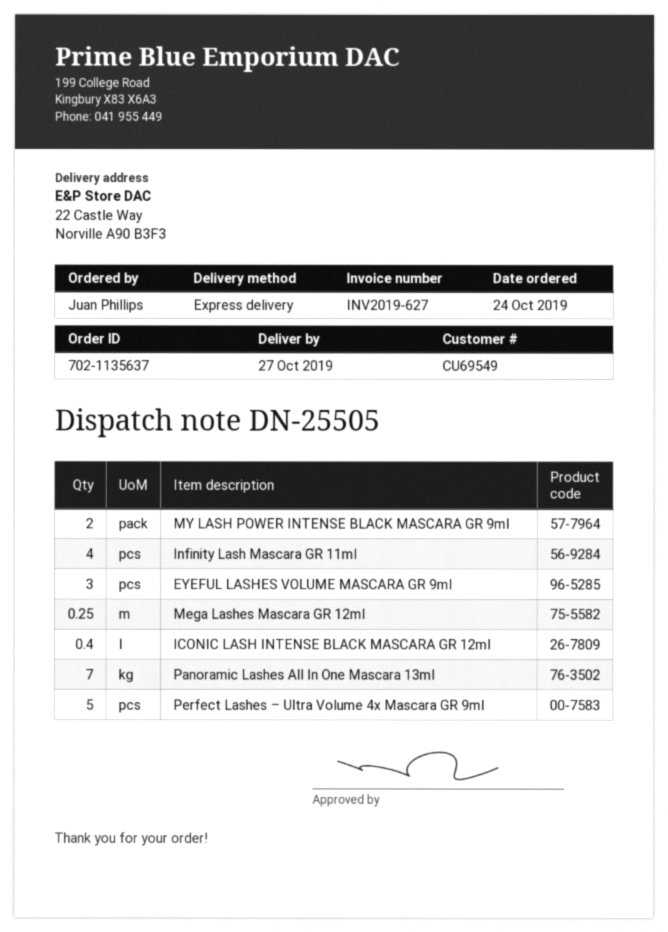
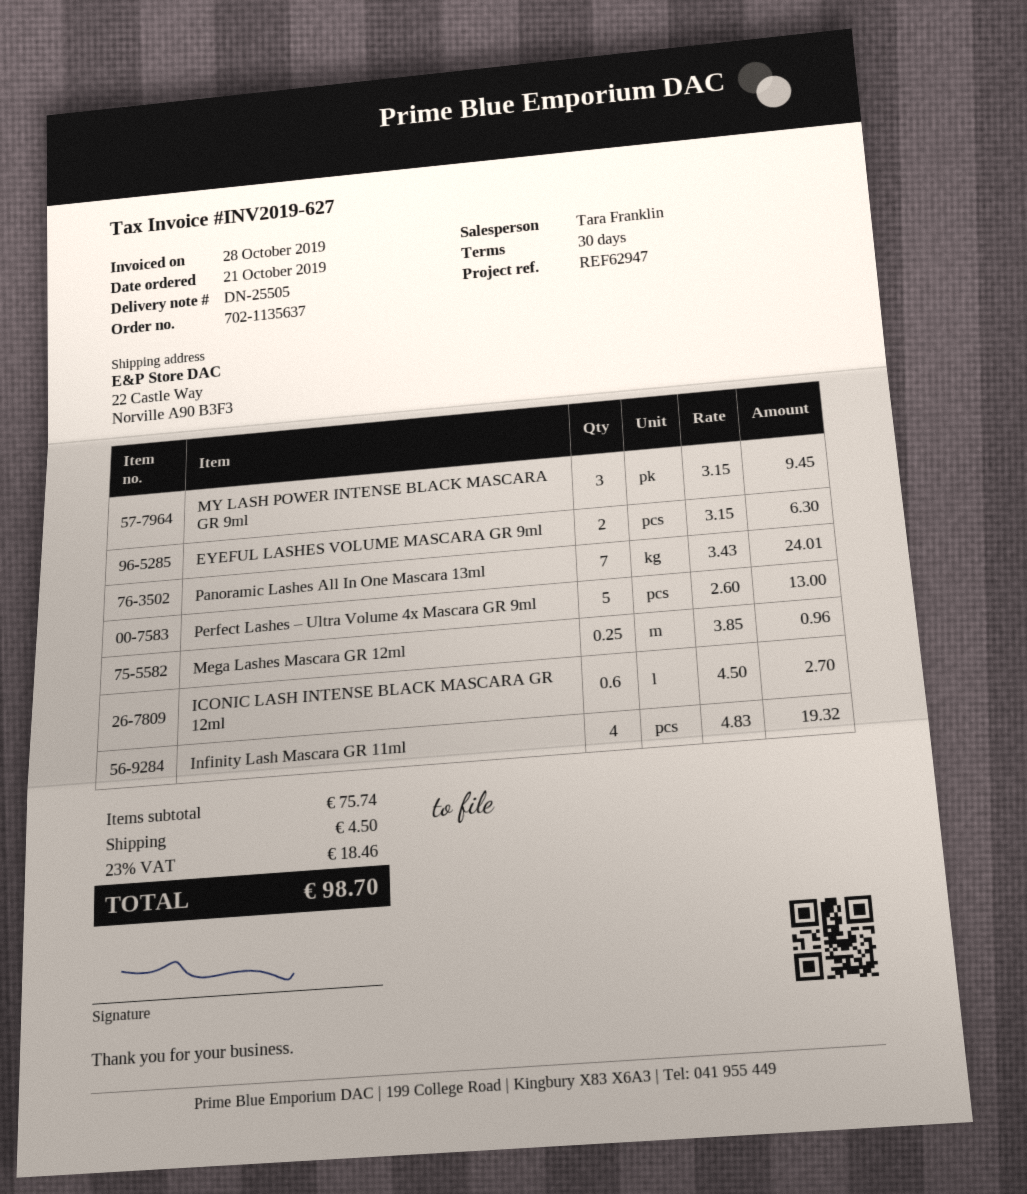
order date: 2019-10-24 -> 2019-10-21
MY LASH POWER INTENSE BLACK MASCARA GR 9ml: 2 -> 3
EYEFUL LASHES VOLUME MASCARA GR 9ml: 3 -> 2
ICONIC LASH INTENSE BLACK MASCARA GR 12ml: 0.4 -> 0.6

